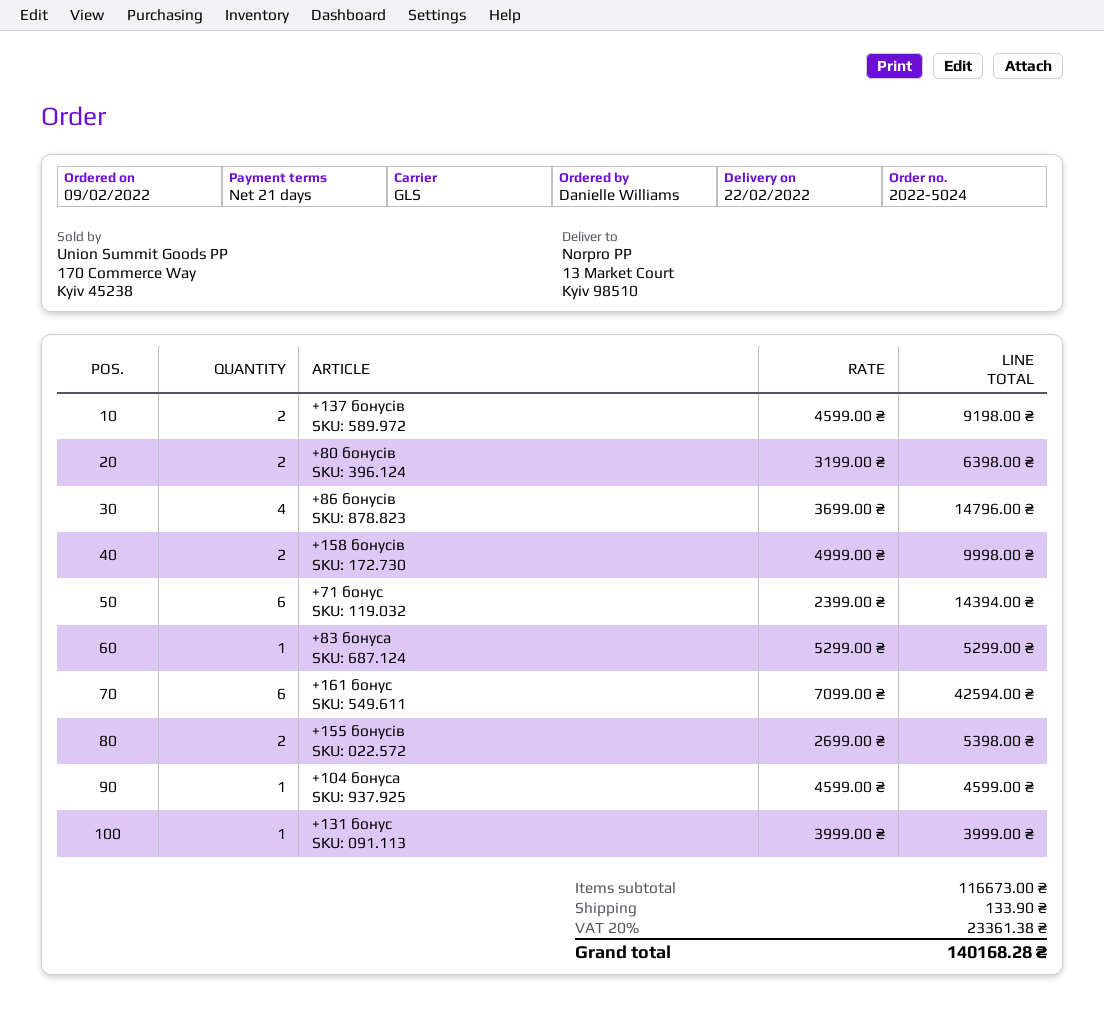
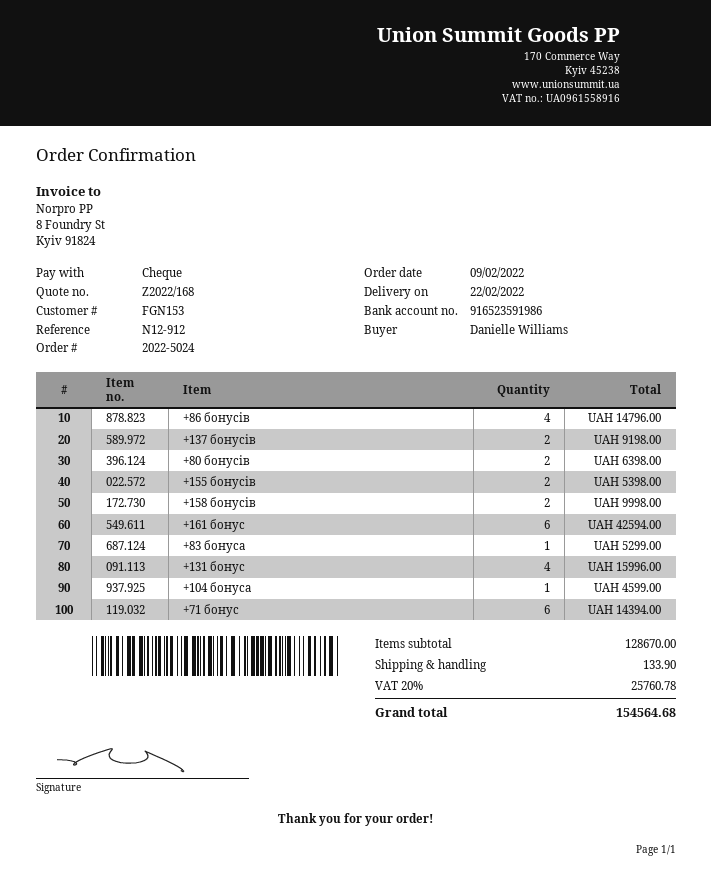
+131 бонус: 1 for 3999.00 -> 4 for 15996.00
subtotal: 116673.00 -> 128670.00
tax: 20% = 23361.38 -> 20% = 25760.78
total: 140168.28 -> 154564.68

